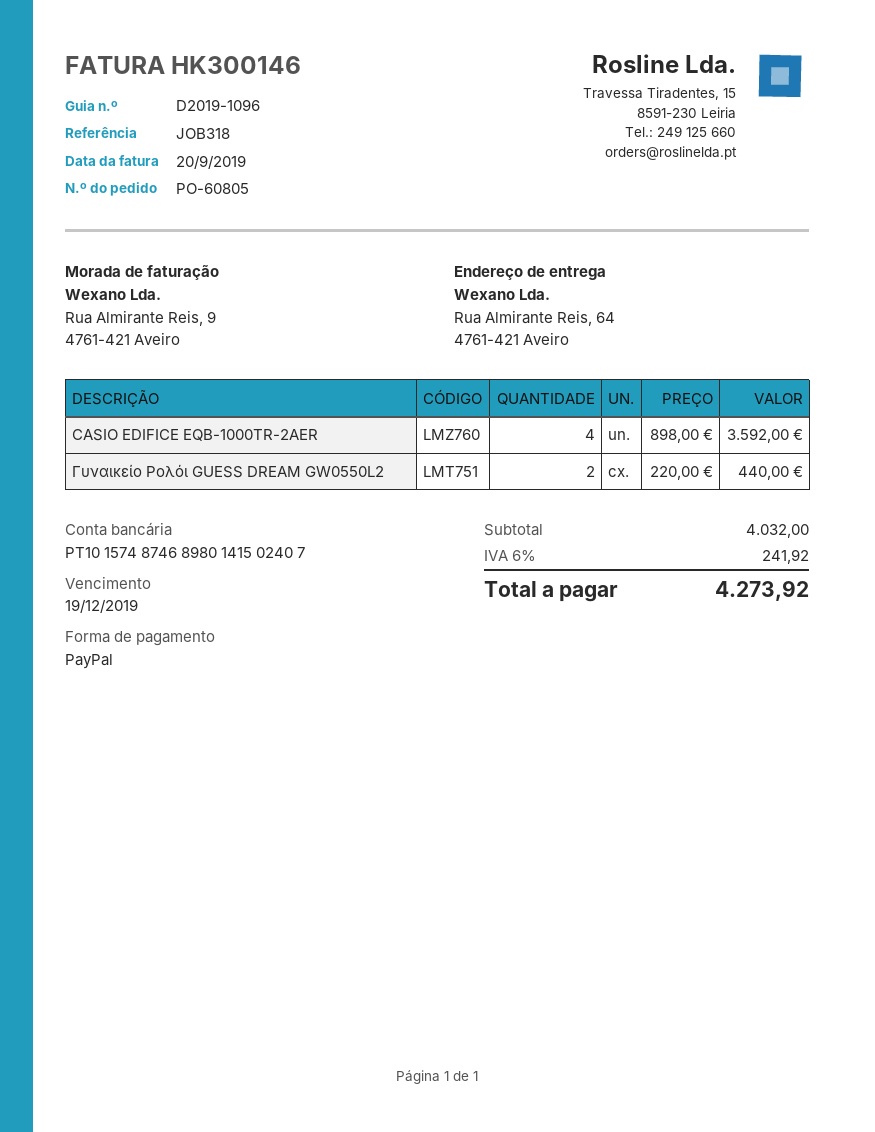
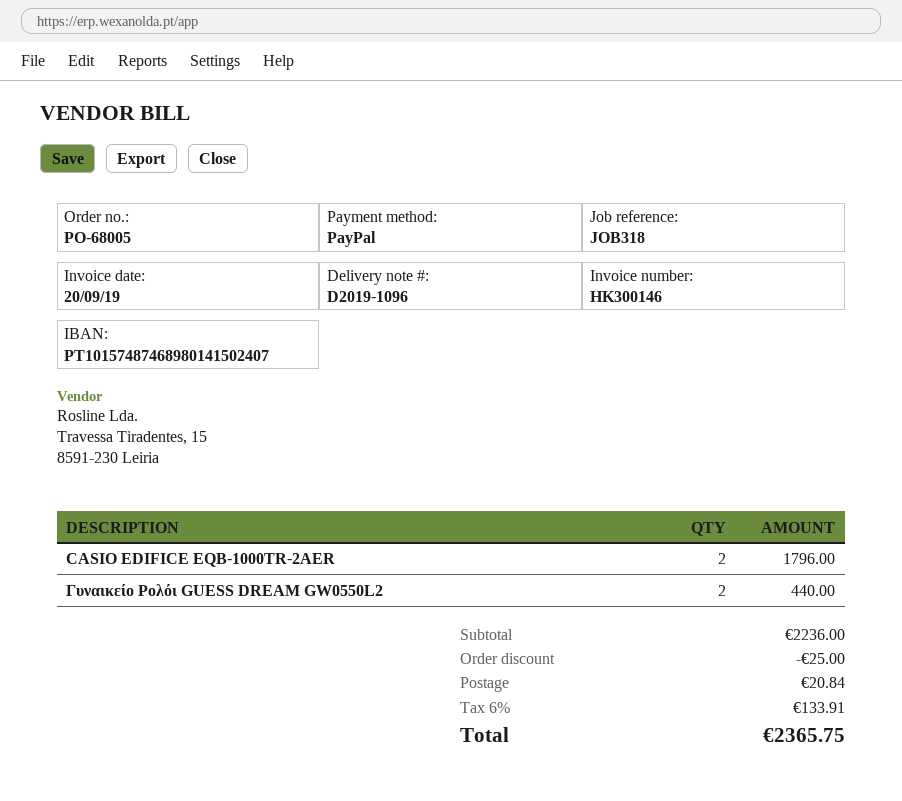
order number: PO-60805 -> PO-68005
CASIO EDIFICE EQB-1000TR-2AER: 4 for 3592.00 -> 2 for 1796.00
subtotal: 4032.00 -> 2236.00
discount: none -> 25.00
shipping: none -> 20.84
tax: 6% = 241.92 -> 6% = 133.91
total: 4273.92 -> 2365.75

